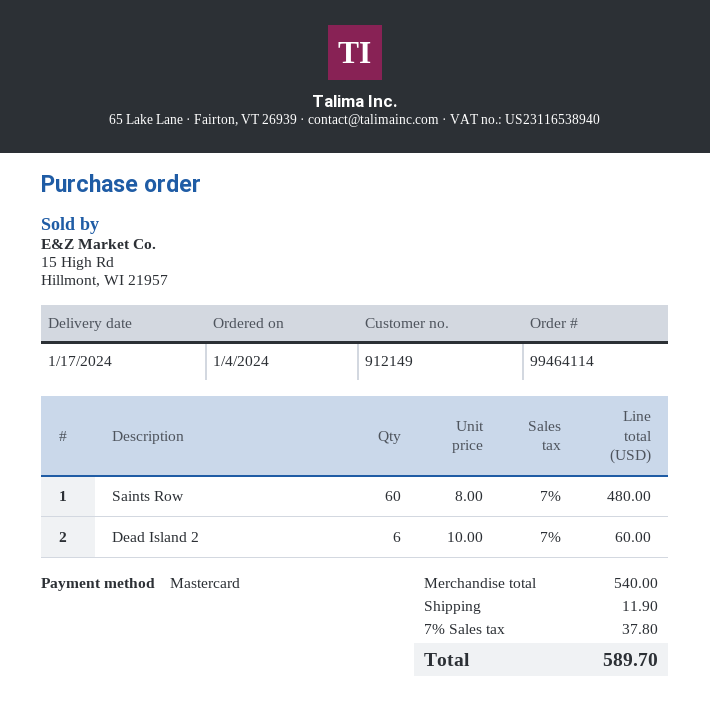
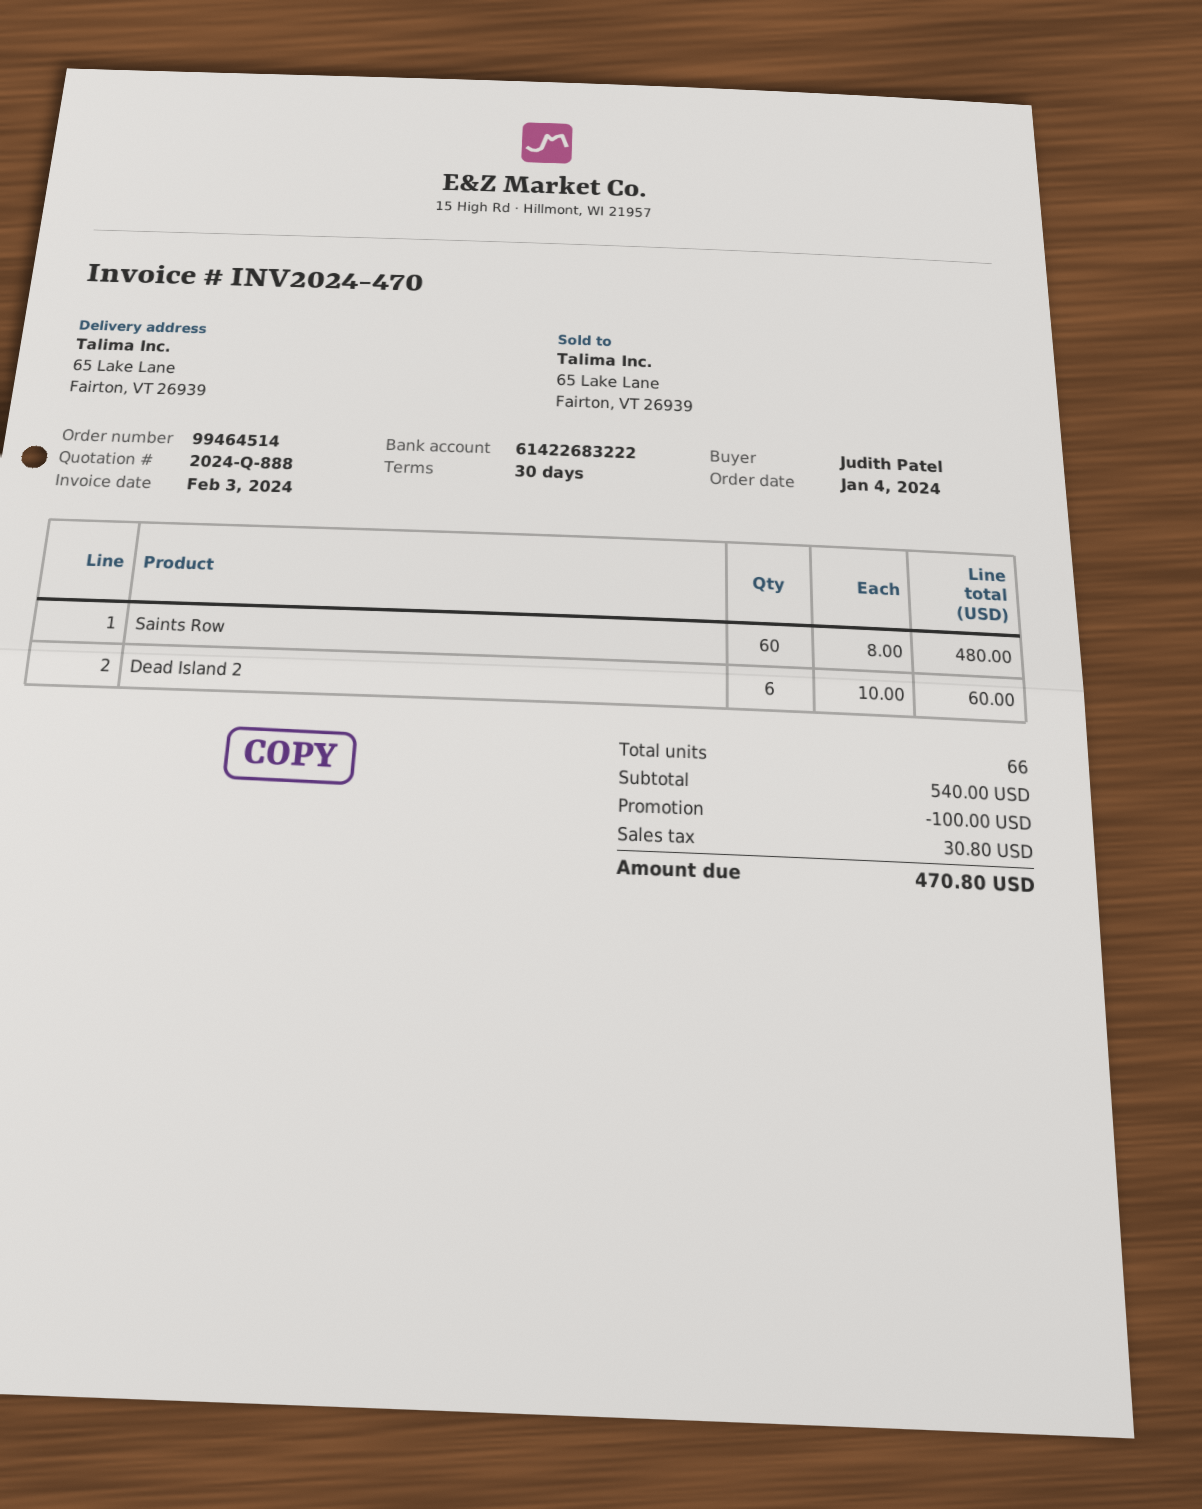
order number: 99464114 -> 99464514
discount: none -> 100.00
shipping: 11.90 -> none
tax: 37.80 -> 30.80
total: 589.70 -> 470.80

